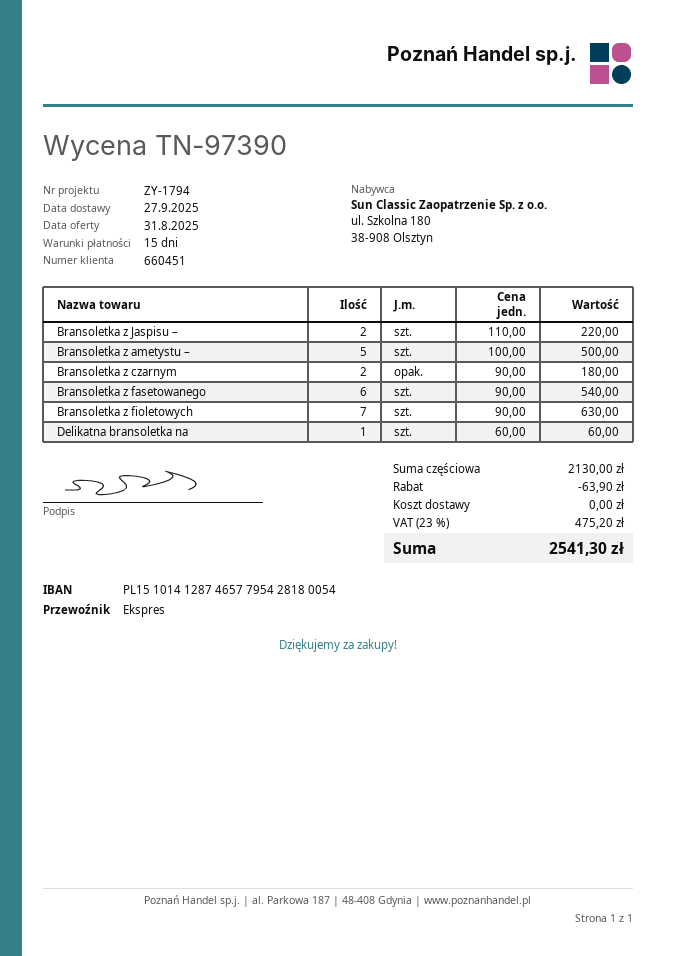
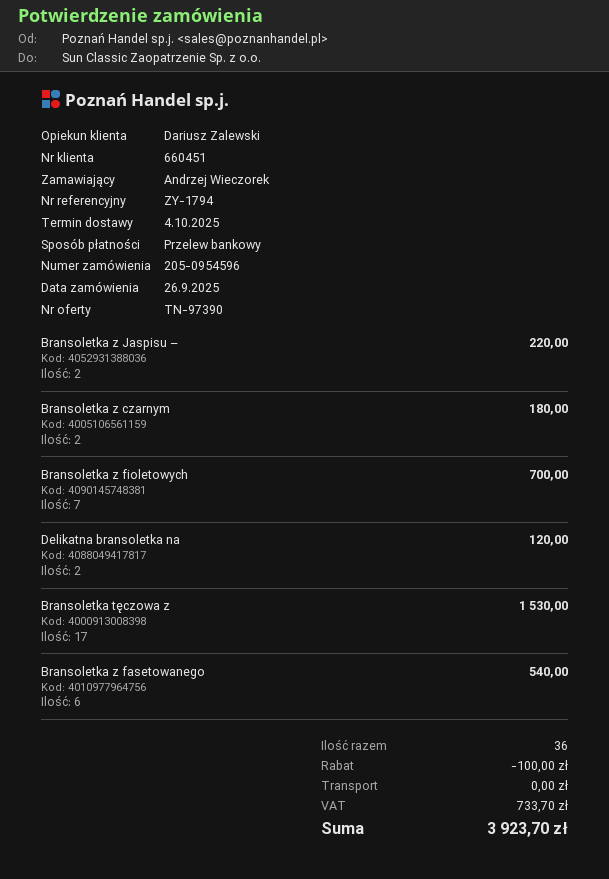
delivery date: 2025-09-27 -> 2025-10-04
Bransoletka z ametystu –: 5 for 500.00 -> none
Bransoletka z fioletowych: 7 for 630.00 -> 7 for 700.00
Delikatna bransoletka na: 1 for 60.00 -> 2 for 120.00
Bransoletka tęczowa z: none -> 17 for 1530.00
discount: 63.90 -> 100.00
tax: 475.20 -> 733.70
total: 2541.30 -> 3923.70

